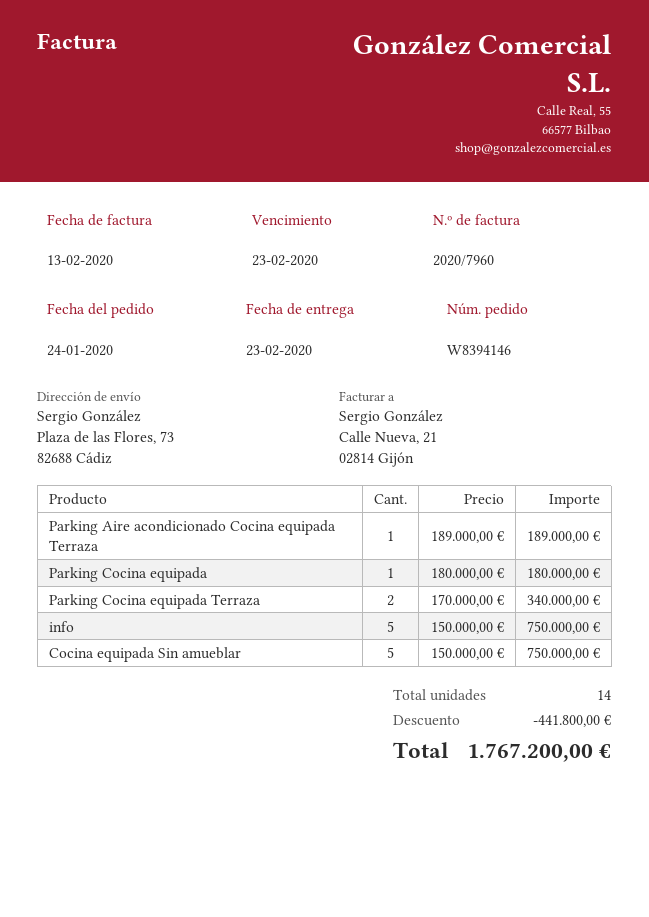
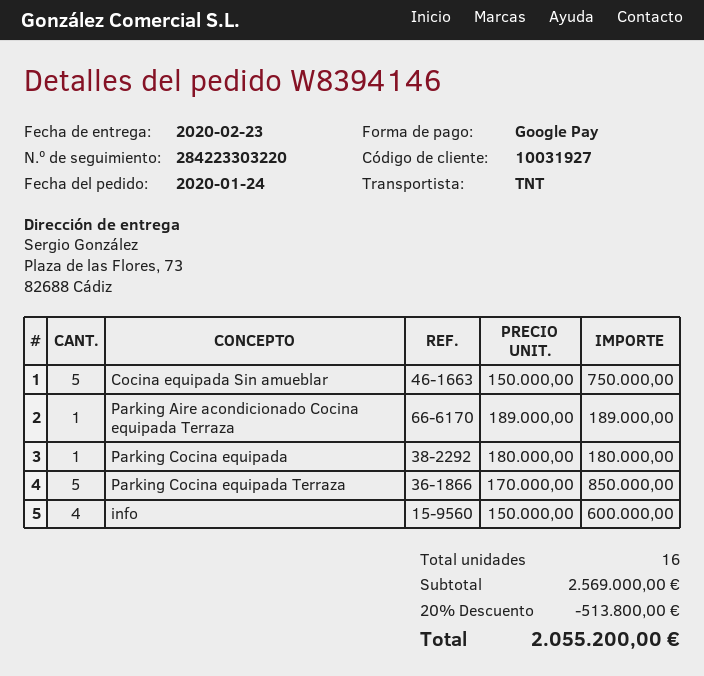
Parking Cocina equipada Terraza: 2 x 170000.00 = 340000.00 -> 5 x 170000.00 = 850000.00
info: 5 x 150000.00 = 750000.00 -> 4 x 150000.00 = 600000.00
total quantity: 14 -> 16
discount: 441800.00 -> 513800.00
total: 1767200.00 -> 2055200.00

